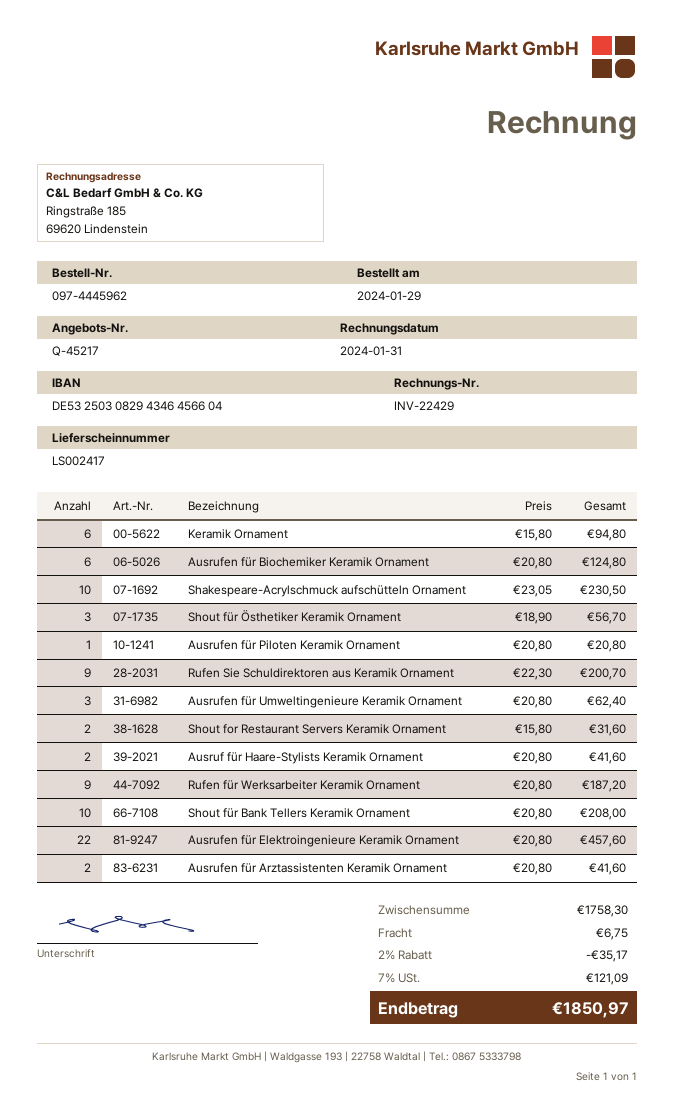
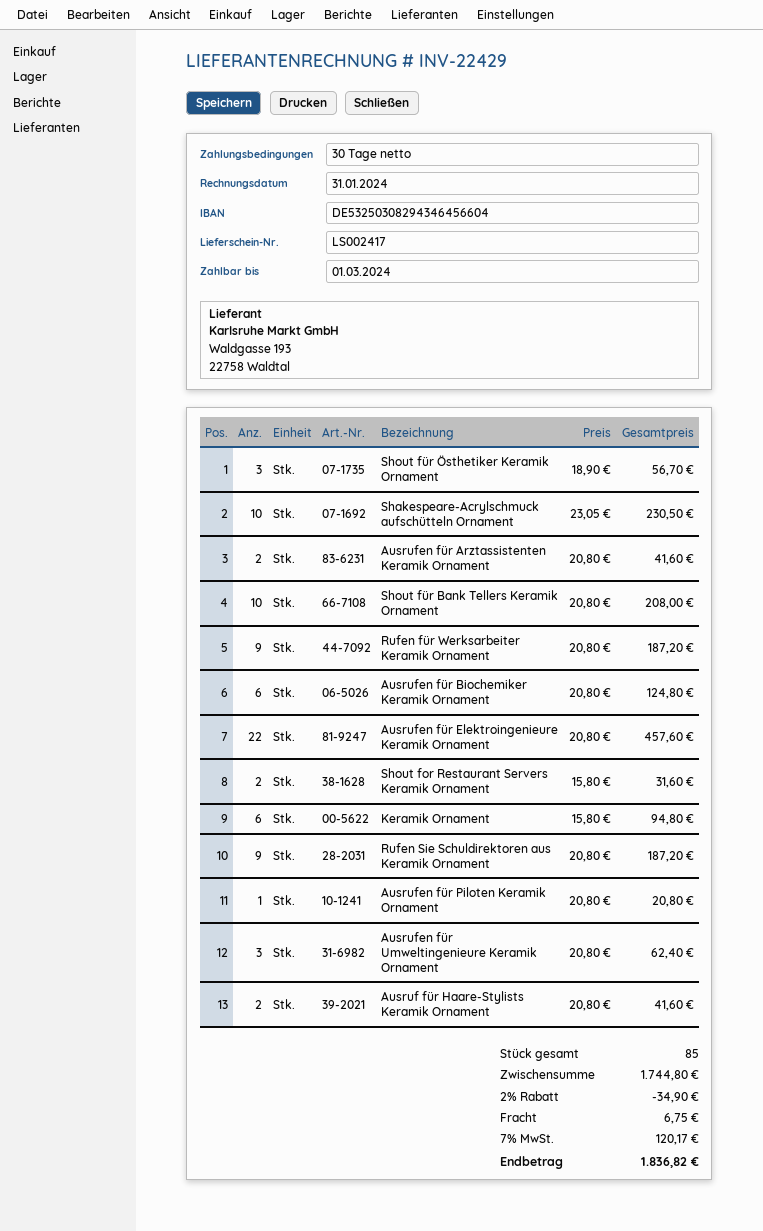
Rufen Sie Schuldirektoren aus Keramik Ornament: 9 x 22.30 = 200.70 -> 9 x 20.80 = 187.20
subtotal: 1758.30 -> 1744.80
discount: 2% = 35.17 -> 2% = 34.90
tax: 7% = 121.09 -> 7% = 120.17
total: 1850.97 -> 1836.82

